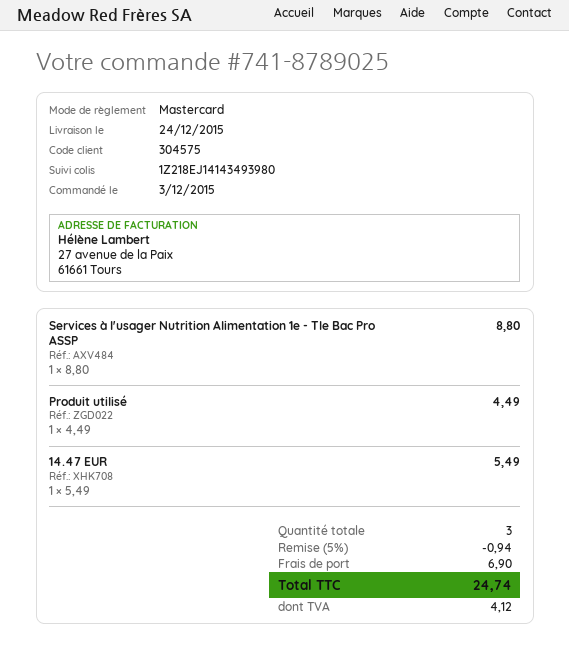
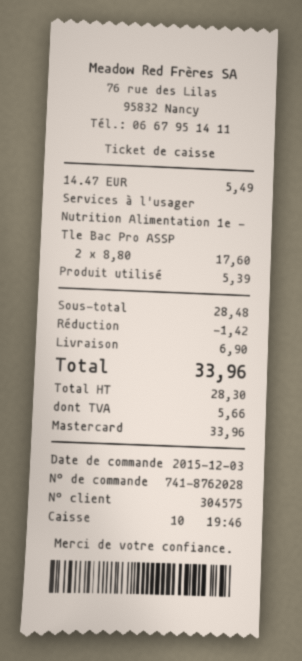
order number: 741-8789025 -> 741-8762028
Services à l'usager Nutrition Alimentation 1e - Tle Bac Pro ASSP: 1 x 8.80 = 8.80 -> 2 x 8.80 = 17.60
Produit utilisé: 1 x 4.49 = 4.49 -> 1 x 5.39 = 5.39
discount: 0.94 -> 1.42
tax: 4.12 -> 5.66
total: 24.74 -> 33.96

